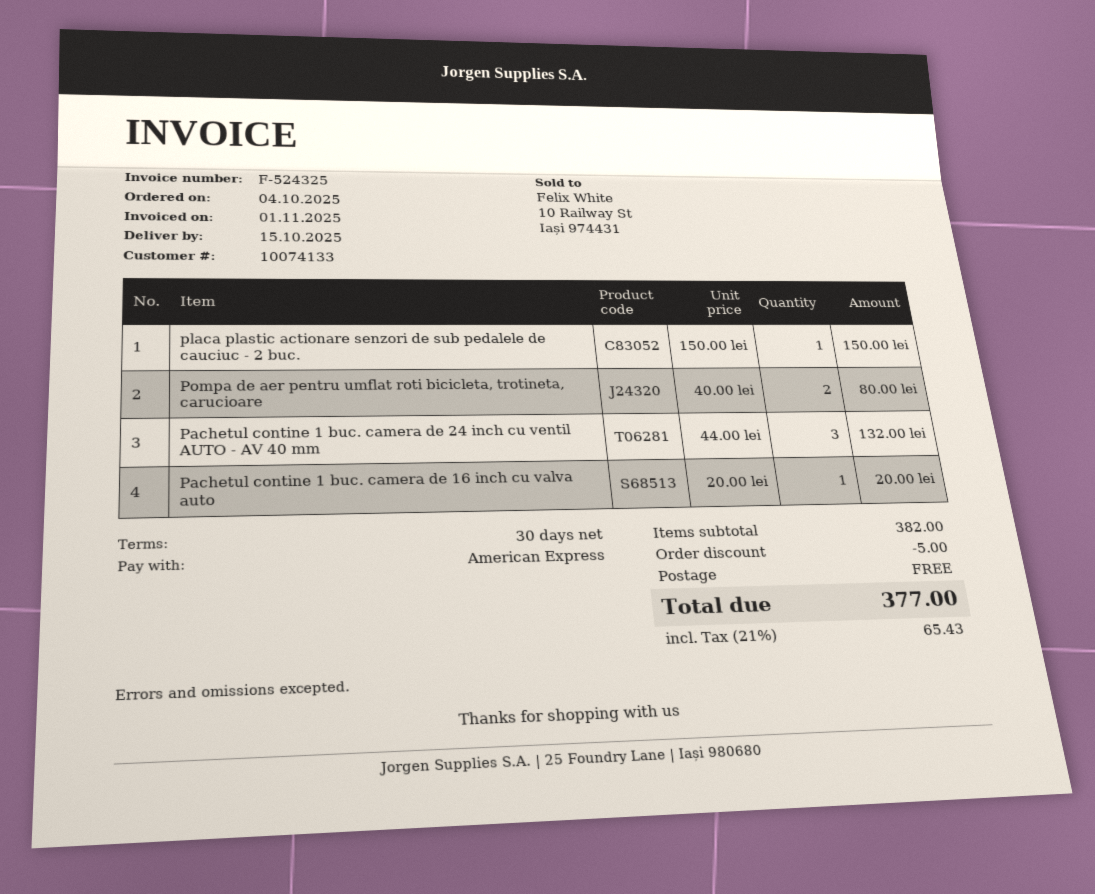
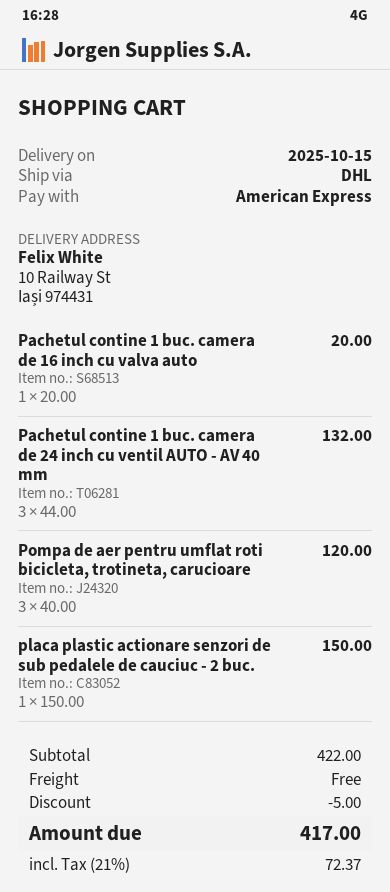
Pompa de aer pentru umflat roti bicicleta, trotineta, carucioare: 2 x 40.00 = 80.00 -> 3 x 40.00 = 120.00
subtotal: 382.00 -> 422.00
tax: 21% = 65.43 -> 21% = 72.37
total: 377.00 -> 417.00

